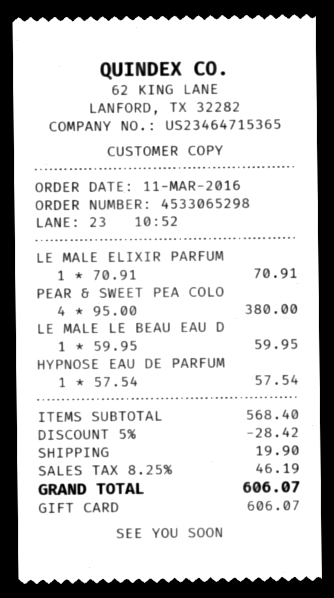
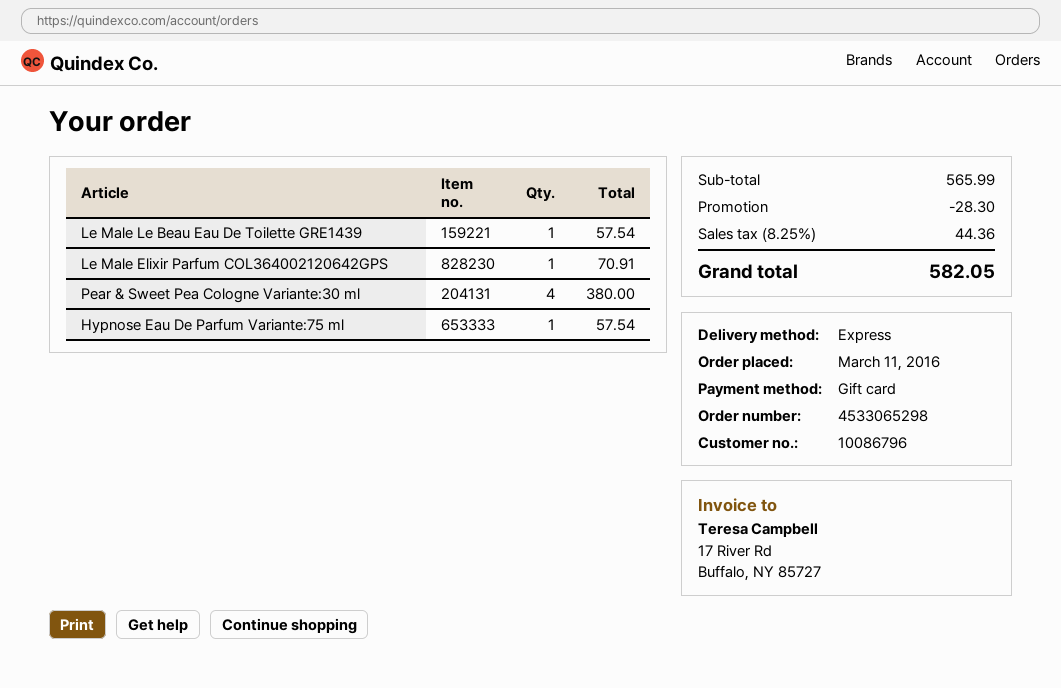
LE MALE LE BEAU EAU D: 1 for 59.95 -> 1 for 57.54
subtotal: 568.40 -> 565.99
discount: 28.42 -> 28.30
shipping: 19.90 -> none
tax: 8.25% = 46.19 -> 8.25% = 44.36
total: 606.07 -> 582.05

